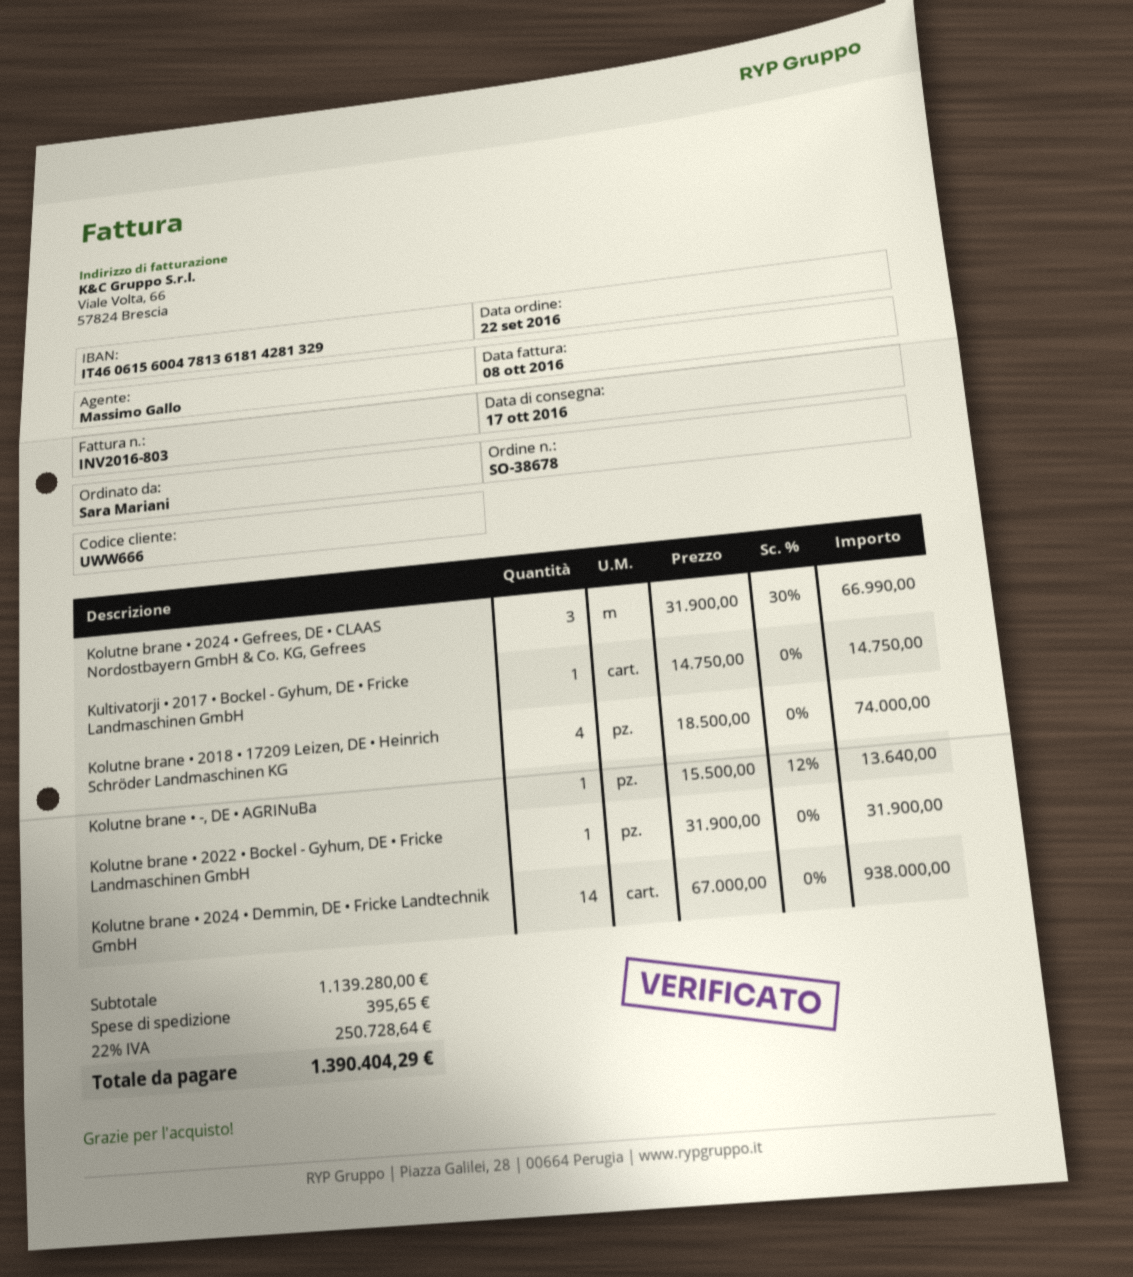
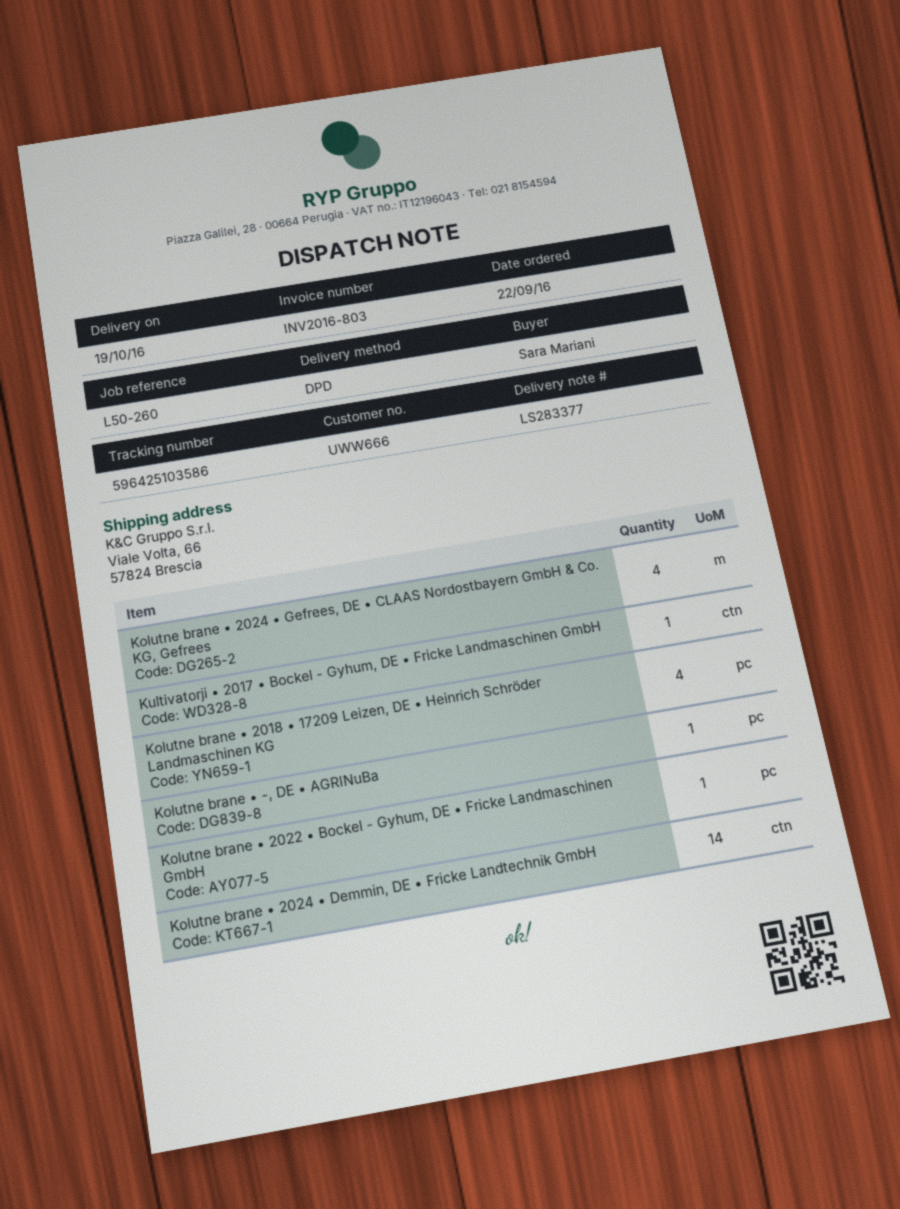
delivery date: 2016-10-17 -> 2016-10-19
Kolutne brane • 2024 • Gefrees, DE • CLAAS Nordostbayern GmbH & Co. KG, Gefrees: 3 -> 4

